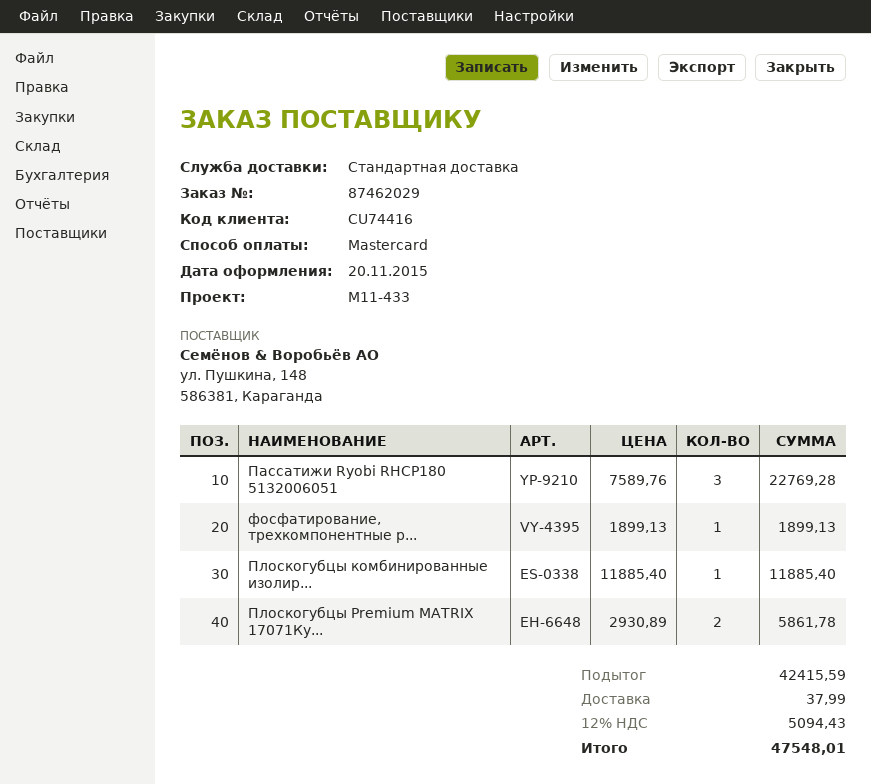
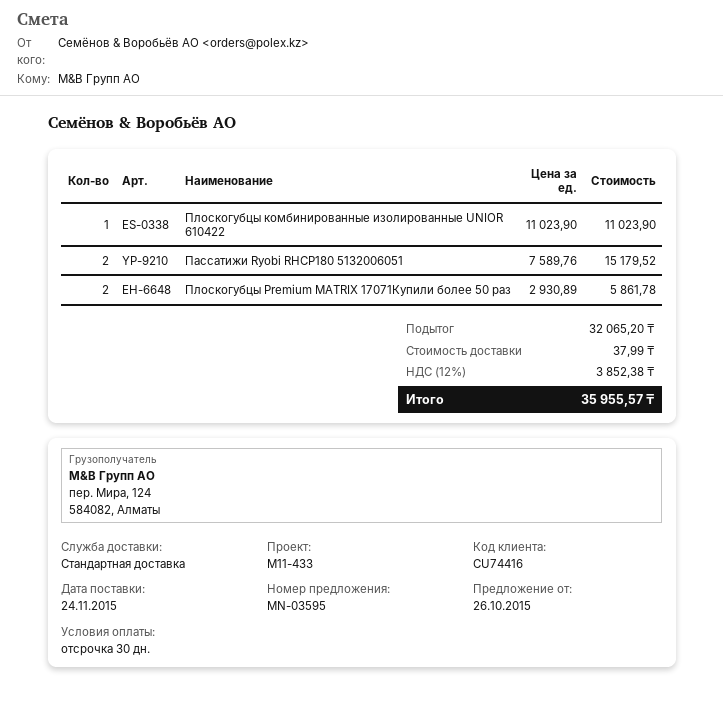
Пассатижи Ryobi RHCP180 5132006051: 3 x 7589.76 = 22769.28 -> 2 x 7589.76 = 15179.52
фосфатирование, трехкомпонентные р...: 1 x 1899.13 = 1899.13 -> none
Плоскогубцы комбинированные изолир...: 1 x 11885.40 = 11885.40 -> 1 x 11023.90 = 11023.90
subtotal: 42415.59 -> 32065.20
tax: 12% = 5094.43 -> 12% = 3852.38
total: 47548.01 -> 35955.57

